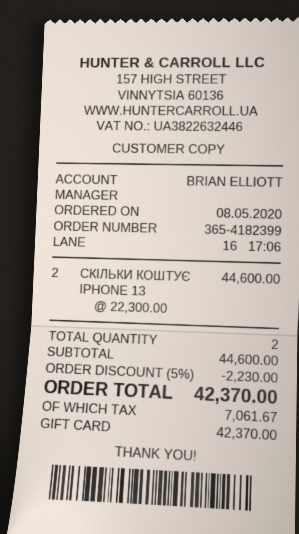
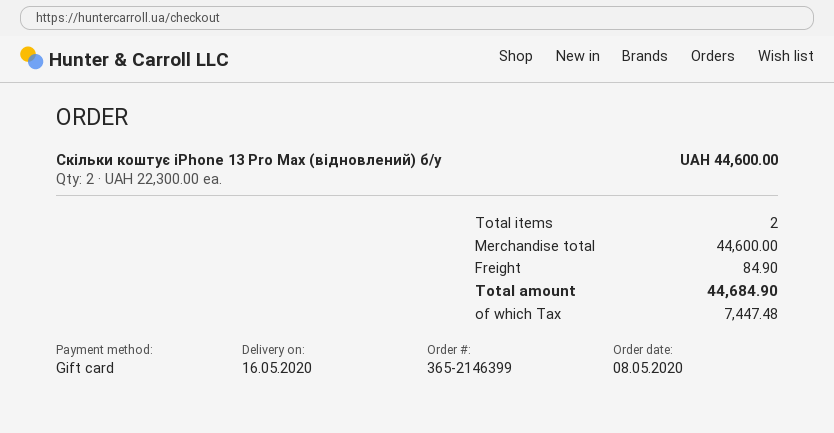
order number: 365-4182399 -> 365-2146399
discount: 5% = 2230.00 -> none
shipping: none -> 84.90
tax: 7061.67 -> 7447.48
total: 42370.00 -> 44684.90

